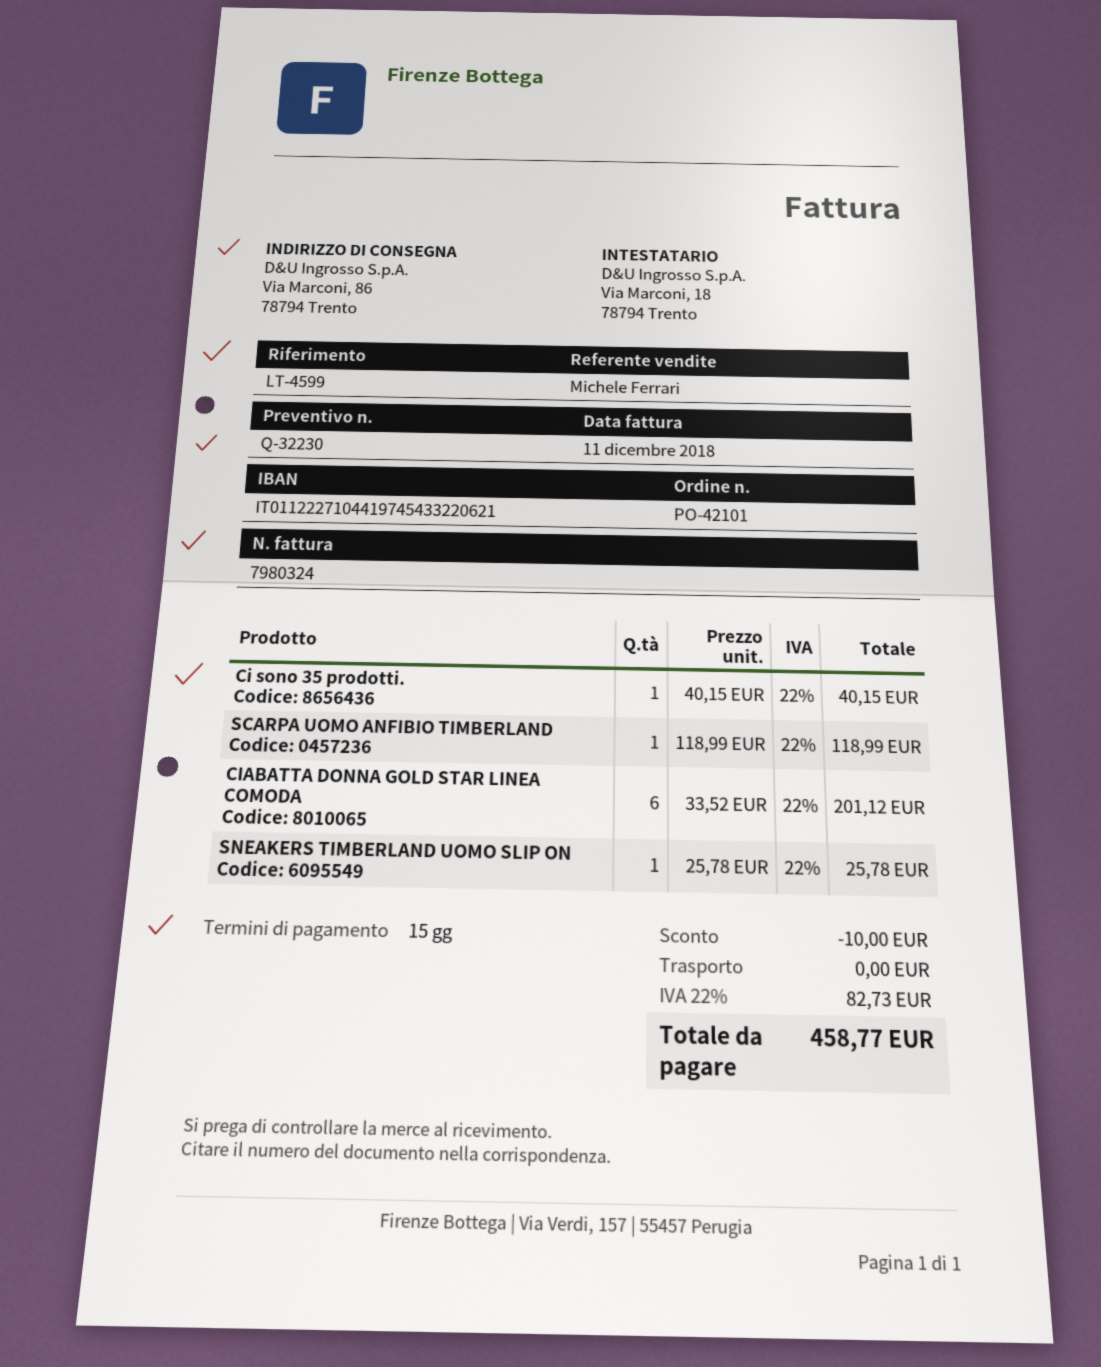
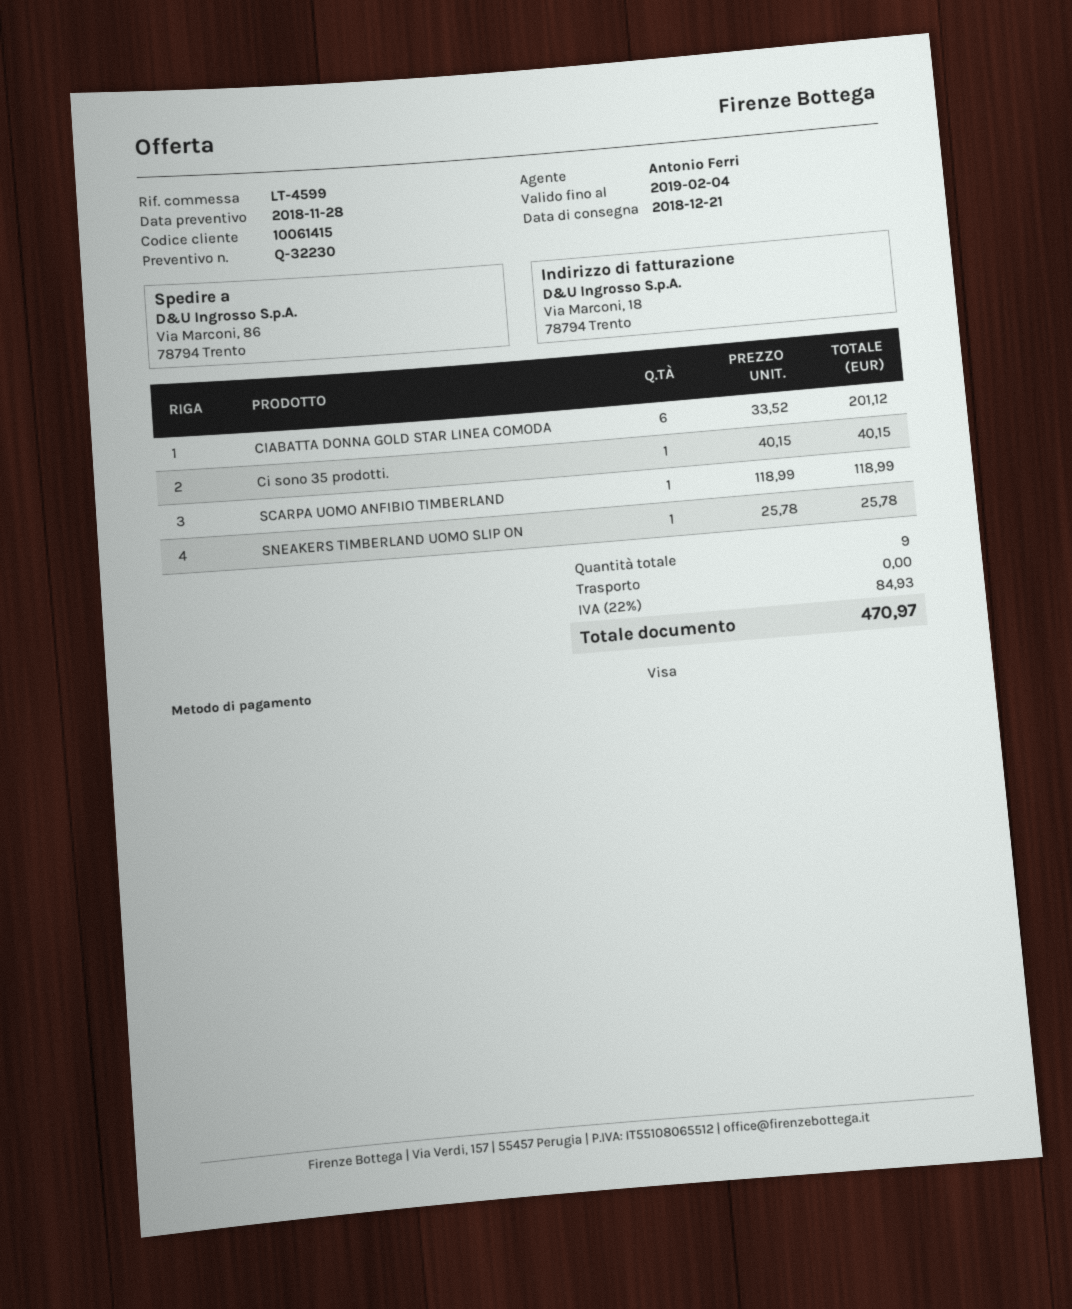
sales rep: Michele Ferrari -> Antonio Ferri
discount: 10.00 -> none
tax: 22% = 82.73 -> 22% = 84.93
total: 458.77 -> 470.97

